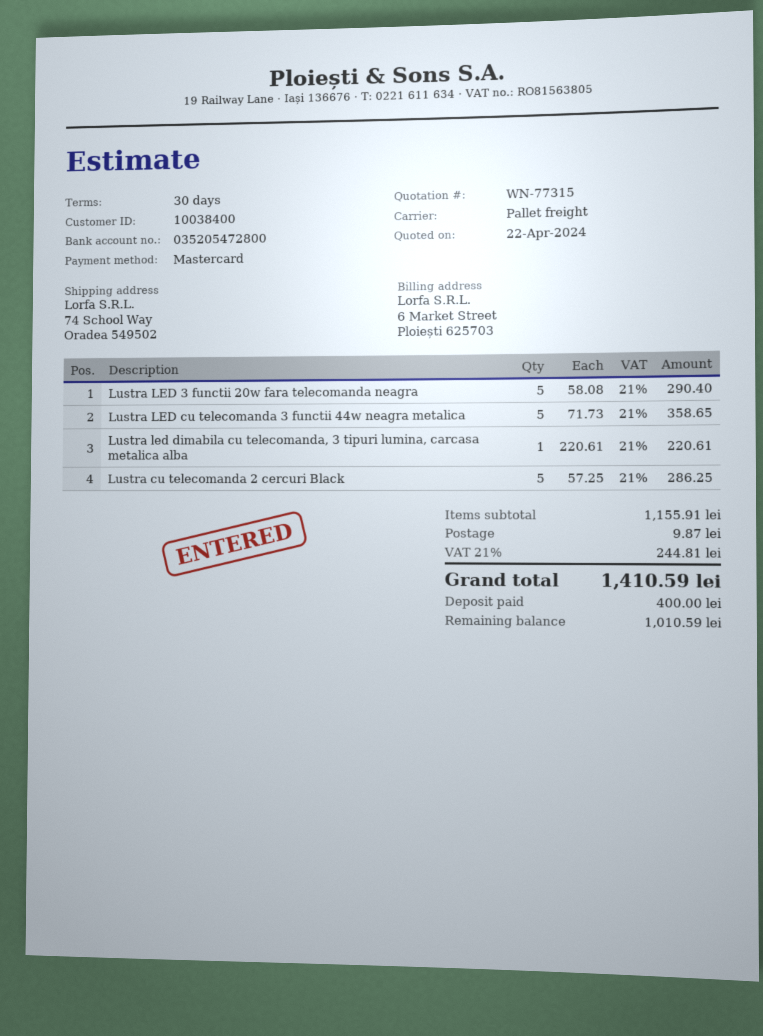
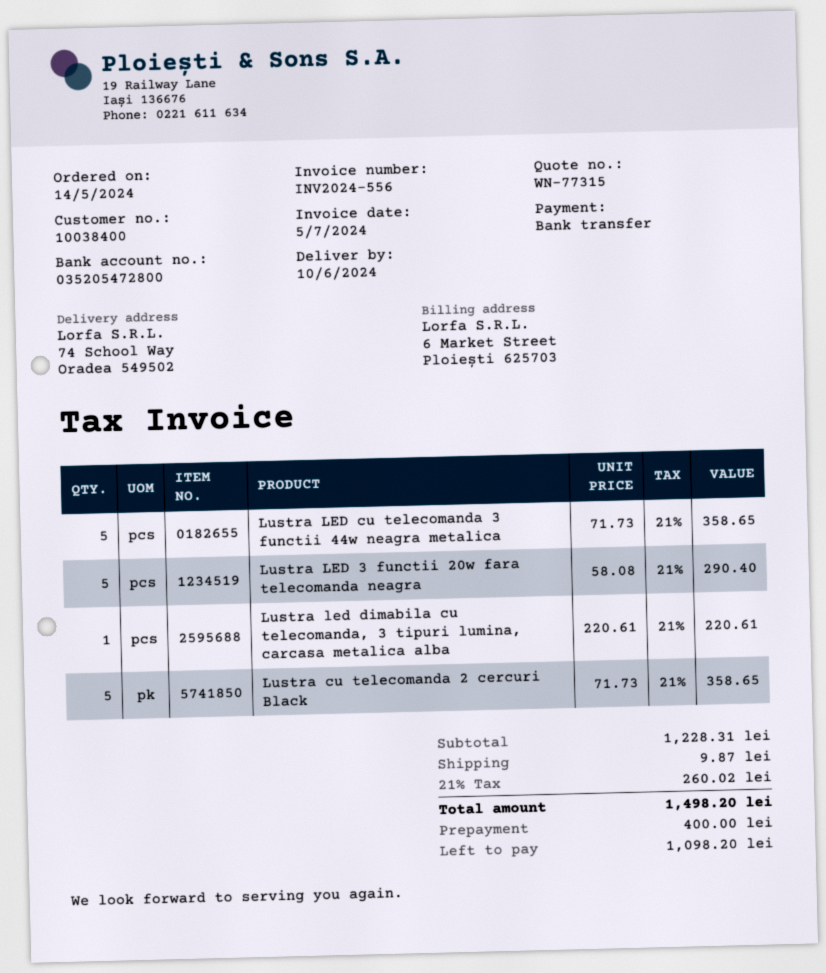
payment method: Mastercard -> bank transfer
Lustra cu telecomanda 2 cercuri Black: 5 x 57.25 = 286.25 -> 5 x 71.73 = 358.65
subtotal: 1155.91 -> 1228.31
tax: 21% = 244.81 -> 21% = 260.02
total: 1410.59 -> 1498.20
balance: 1010.59 -> 1098.20

